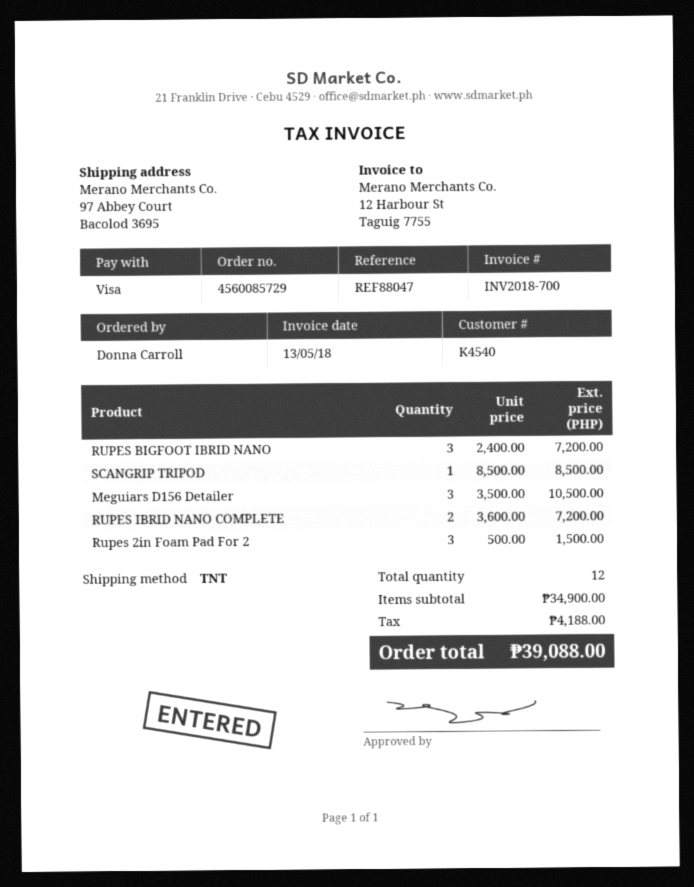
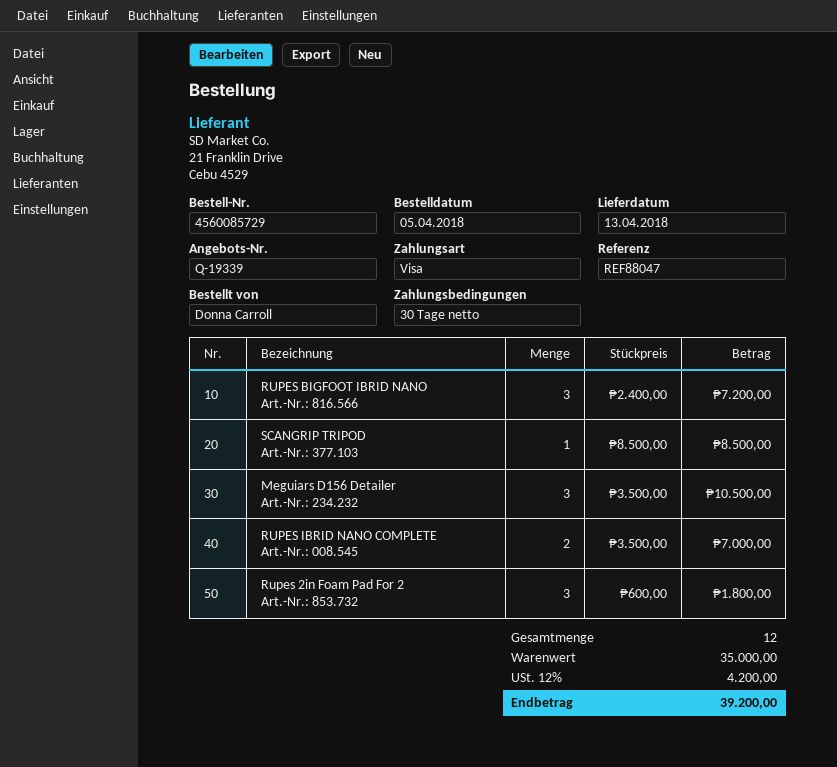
RUPES IBRID NANO COMPLETE: 2 x 3600.00 = 7200.00 -> 2 x 3500.00 = 7000.00
Rupes 2in Foam Pad For 2: 3 x 500.00 = 1500.00 -> 3 x 600.00 = 1800.00
subtotal: 34900.00 -> 35000.00
tax: 4188.00 -> 4200.00
total: 39088.00 -> 39200.00

